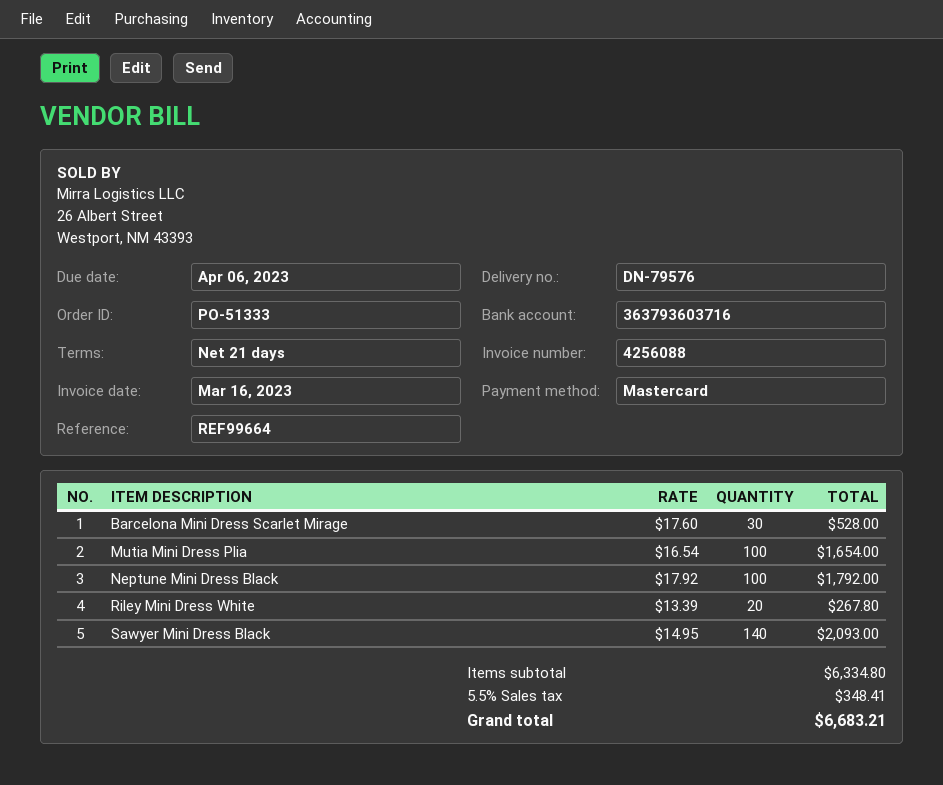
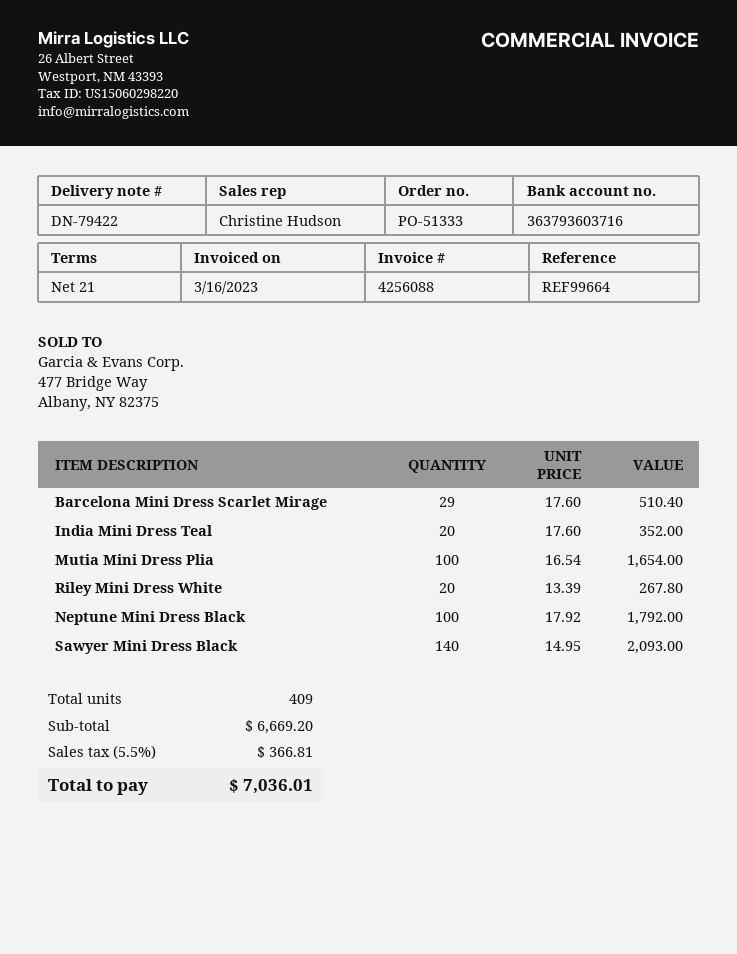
delivery note number: DN-79576 -> DN-79422
Barcelona Mini Dress Scarlet Mirage: 30 x 17.60 = 528.00 -> 29 x 17.60 = 510.40
India Mini Dress Teal: none -> 20 x 17.60 = 352.00
subtotal: 6334.80 -> 6669.20
tax: 5.5% = 348.41 -> 5.5% = 366.81
total: 6683.21 -> 7036.01

